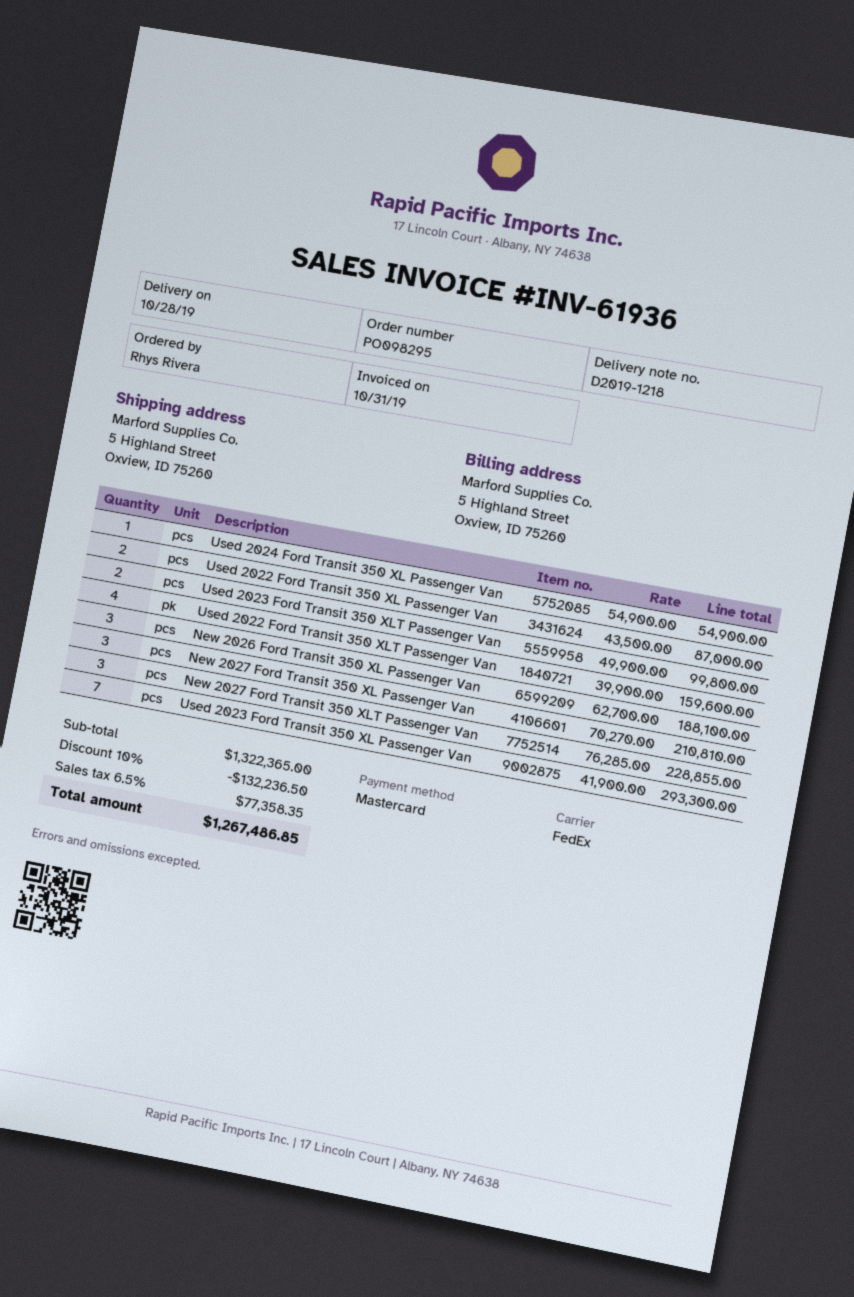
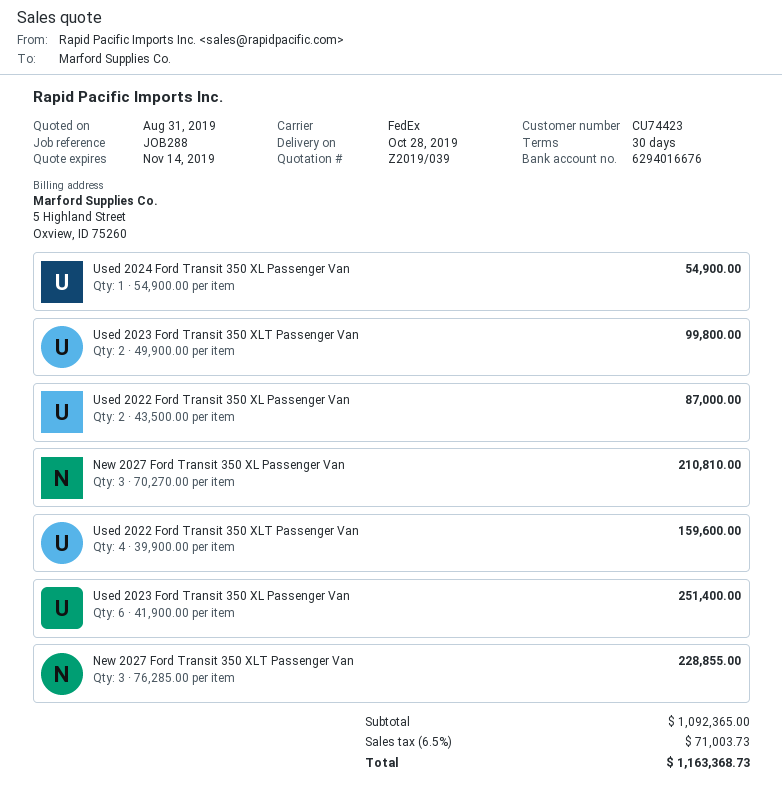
New 2026 Ford Transit 350 XL Passenger Van: 3 x 62700.00 = 188100.00 -> none
Used 2023 Ford Transit 350 XL Passenger Van: 7 x 41900.00 = 293300.00 -> 6 x 41900.00 = 251400.00
subtotal: 1322365.00 -> 1092365.00
discount: 10% = 132236.50 -> none
tax: 6.5% = 77358.35 -> 6.5% = 71003.73
total: 1267486.85 -> 1163368.73

